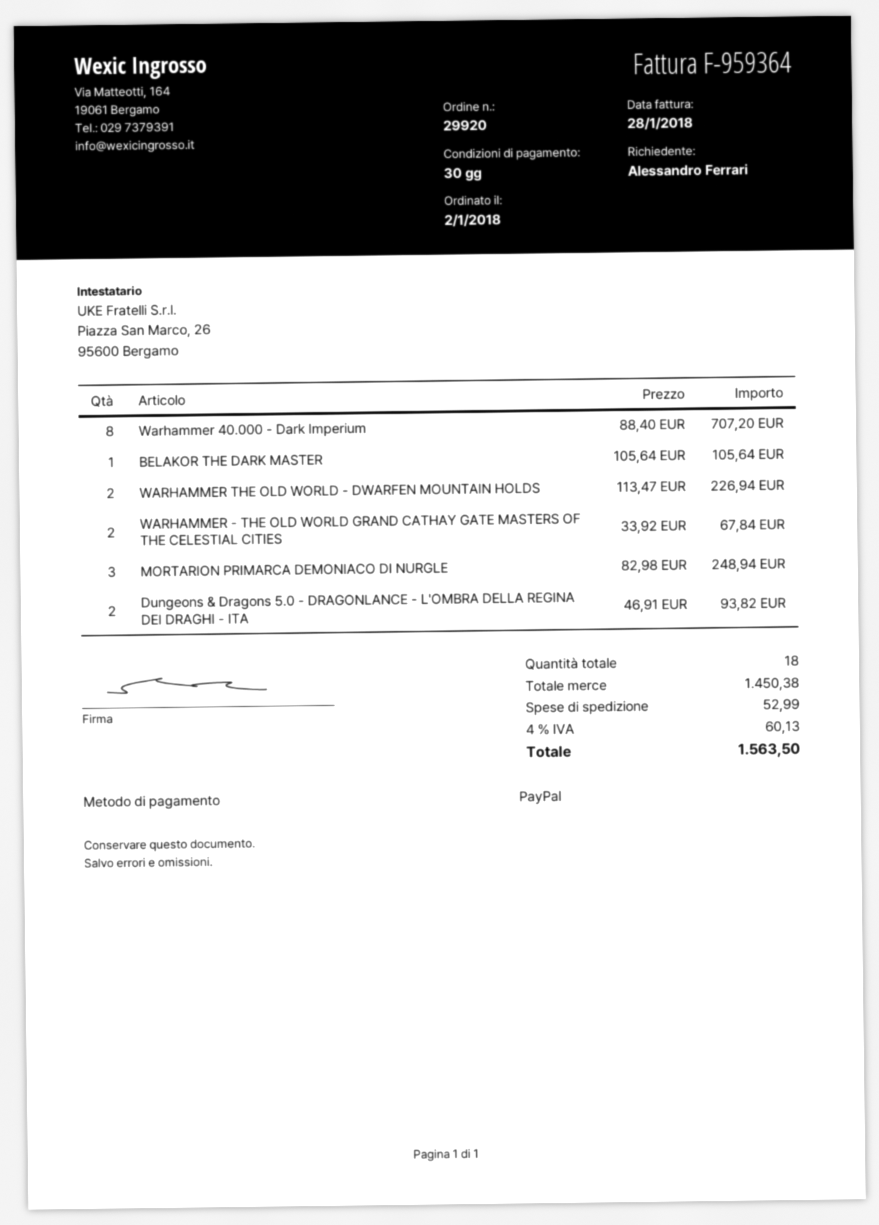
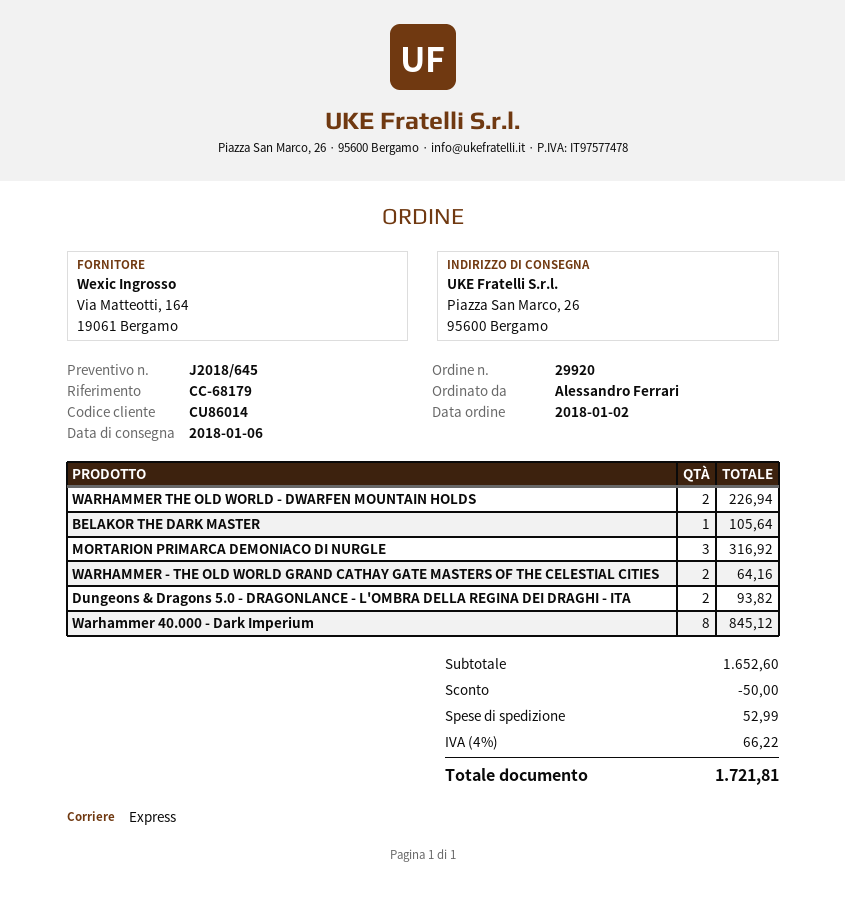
Warhammer 40.000 - Dark Imperium: 8 for 707.20 -> 8 for 845.12
WARHAMMER - THE OLD WORLD GRAND CATHAY GATE MASTERS OF THE CELESTIAL CITIES: 2 for 67.84 -> 2 for 64.16
MORTARION PRIMARCA DEMONIACO DI NURGLE: 3 for 248.94 -> 3 for 316.92
subtotal: 1450.38 -> 1652.60
discount: none -> 50.00
tax: 4% = 60.13 -> 4% = 66.22
total: 1563.50 -> 1721.81

